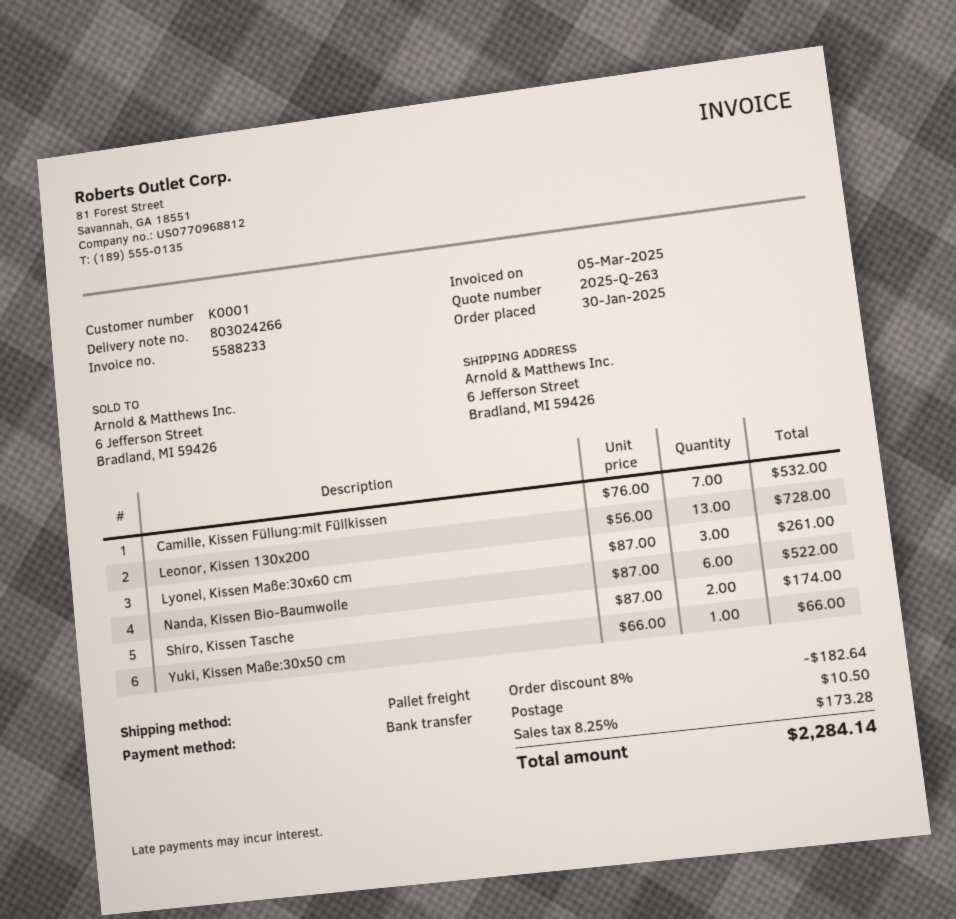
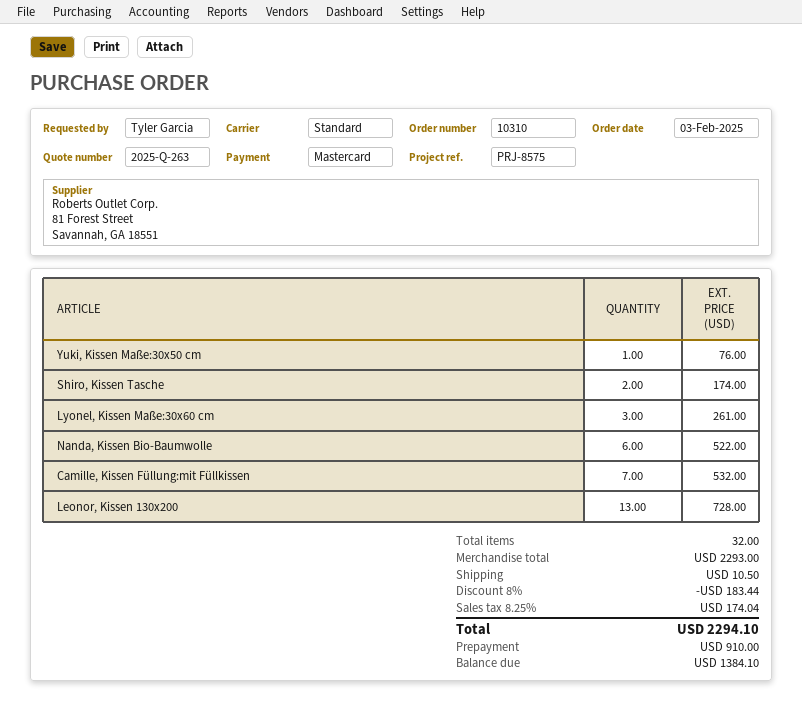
order date: 2025-01-30 -> 2025-02-03
payment method: bank transfer -> Mastercard
shipping method: pallet freight -> standard
Yuki, Kissen Maße:30x50 cm: 1 for 66.00 -> 1 for 76.00
discount: 8% = 182.64 -> 8% = 183.44
tax: 8.25% = 173.28 -> 8.25% = 174.04
total: 2284.14 -> 2294.10

